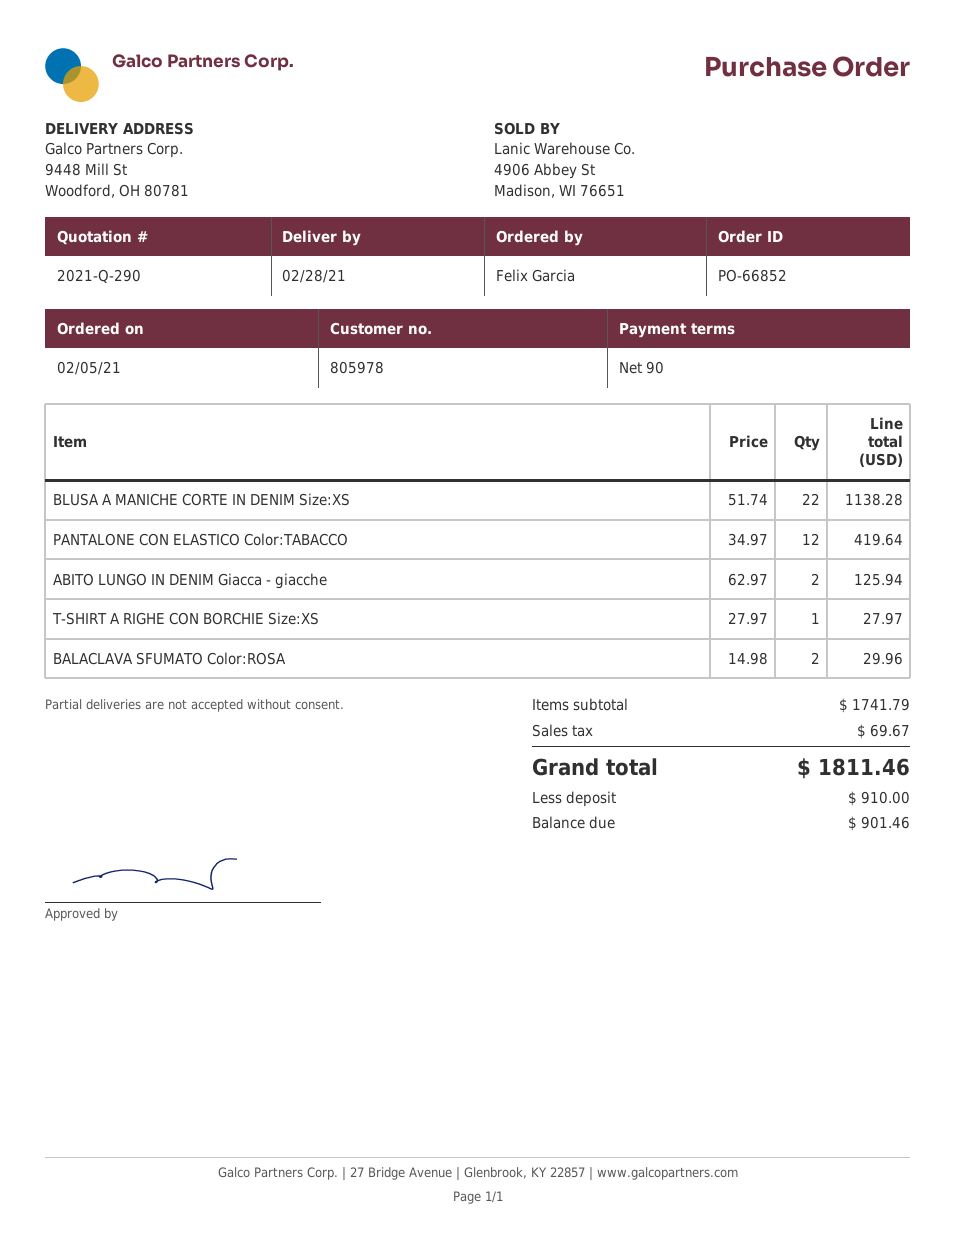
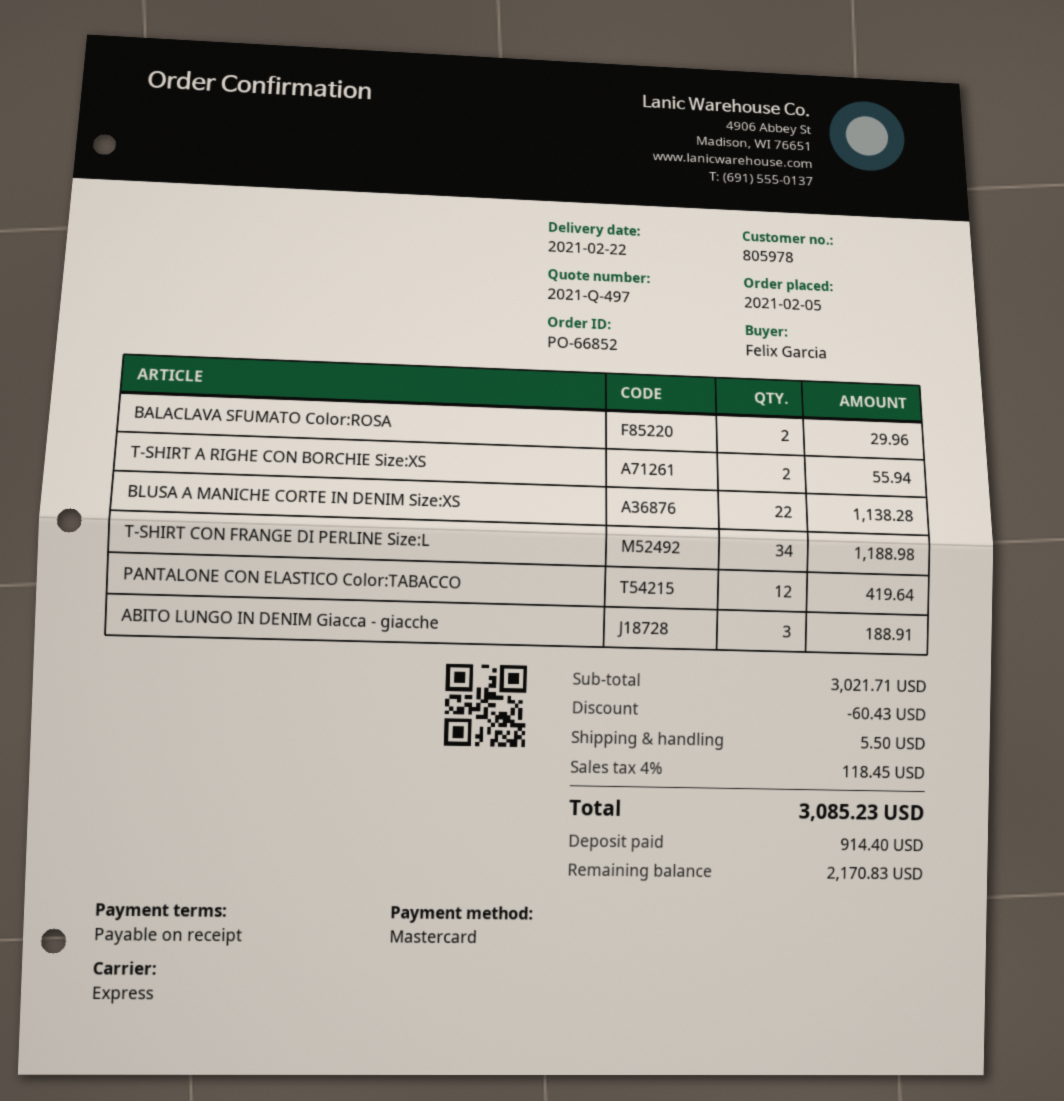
quote number: 2021-Q-290 -> 2021-Q-497
delivery date: 2021-02-28 -> 2021-02-22
payment terms: 90 days -> on receipt
ABITO LUNGO IN DENIM Giacca - giacche: 2 for 125.94 -> 3 for 188.91
T-SHIRT A RIGHE CON BORCHIE Size:XS: 1 for 27.97 -> 2 for 55.94
T-SHIRT CON FRANGE DI PERLINE Size:L: none -> 34 for 1188.98
subtotal: 1741.79 -> 3021.71
discount: none -> 60.43
shipping: none -> 5.50
tax: 69.67 -> 118.45
total: 1811.46 -> 3085.23
deposit: 910.00 -> 914.40
balance: 901.46 -> 2170.83

